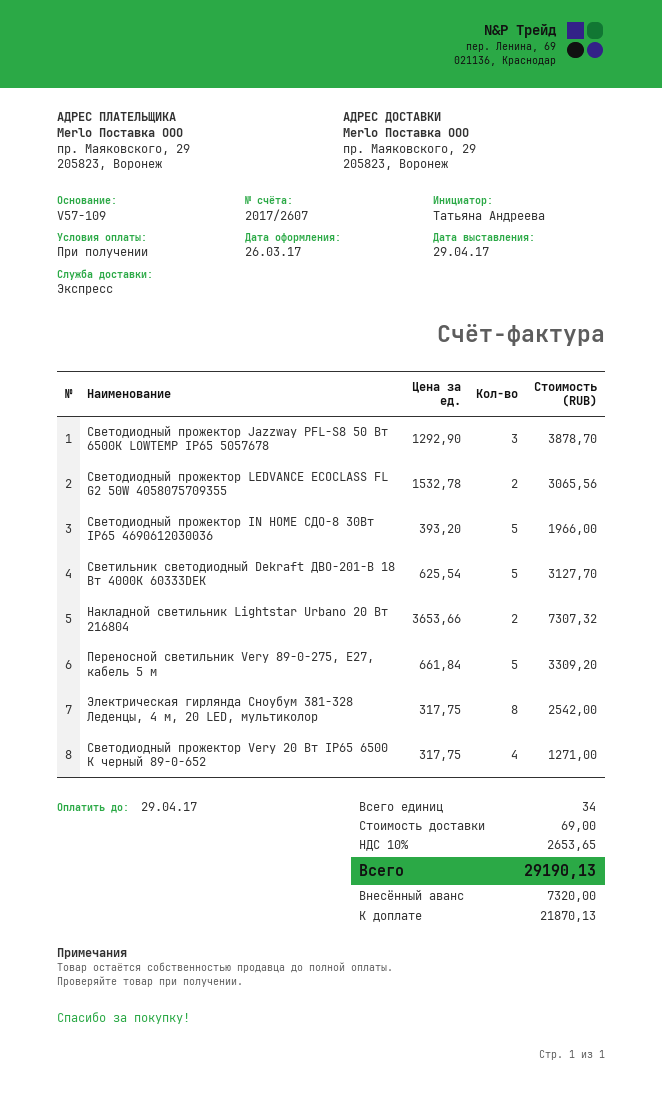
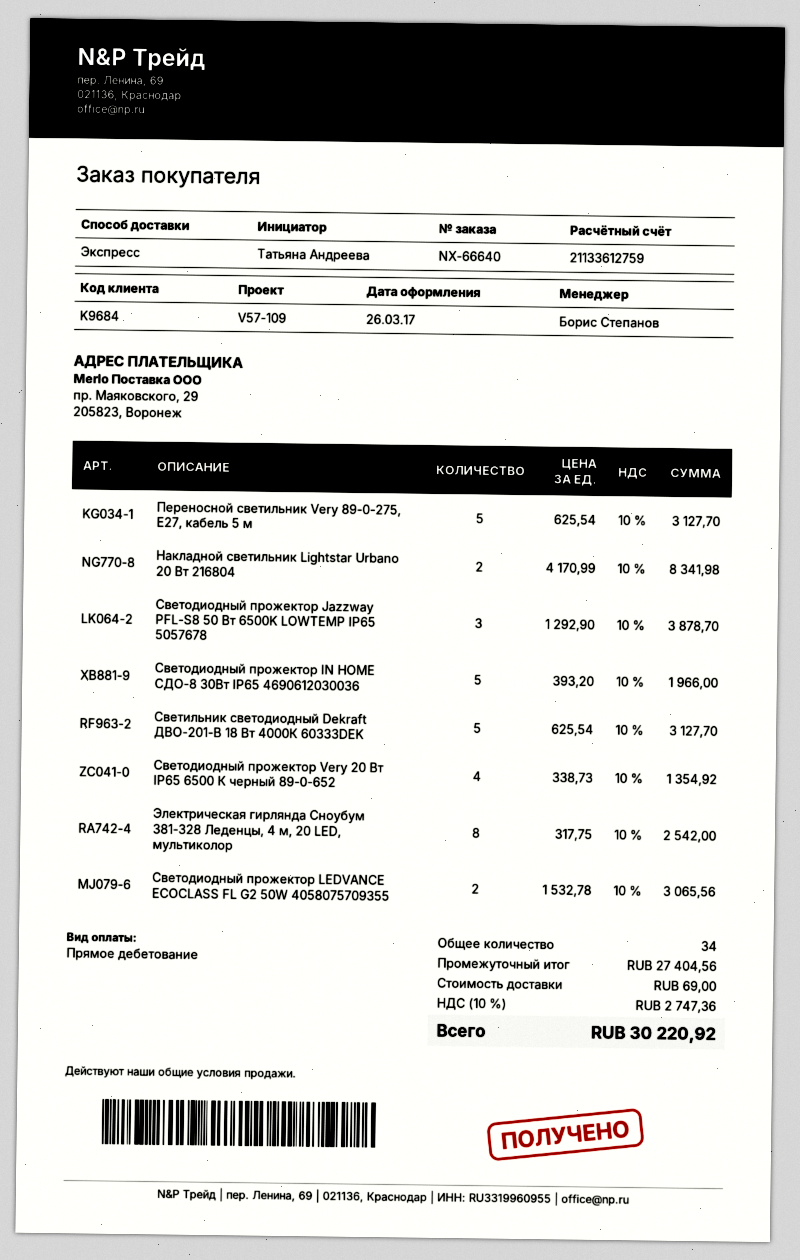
Накладной светильник Lightstar Urbano 20 Вт 216804: 2 x 3653.66 = 7307.32 -> 2 x 4170.99 = 8341.98
Переносной светильник Very 89-0-275, E27, кабель 5 м: 5 x 661.84 = 3309.20 -> 5 x 625.54 = 3127.70
Светодиодный прожектор Very 20 Вт IP65 6500 К черный 89-0-652: 4 x 317.75 = 1271.00 -> 4 x 338.73 = 1354.92
tax: 10% = 2653.65 -> 10% = 2747.36
total: 29190.13 -> 30220.92

